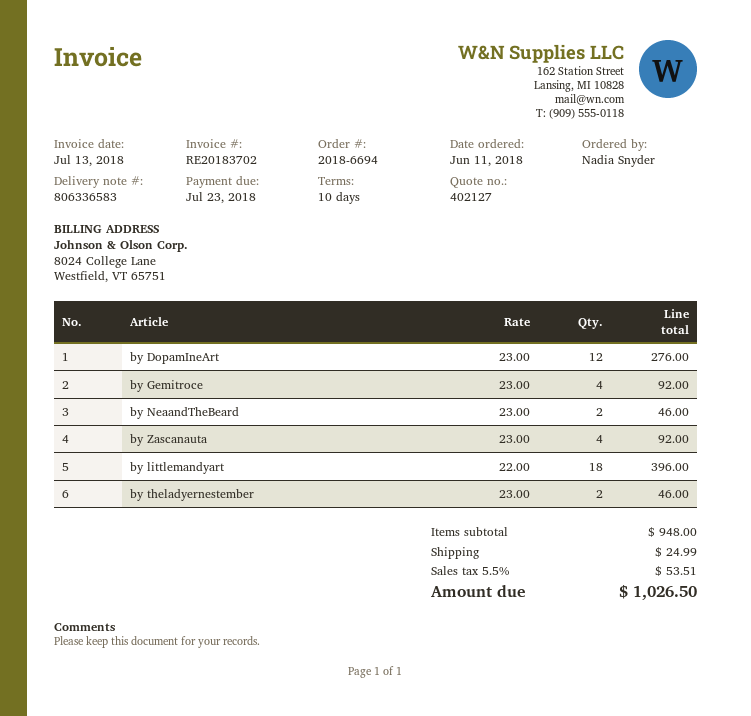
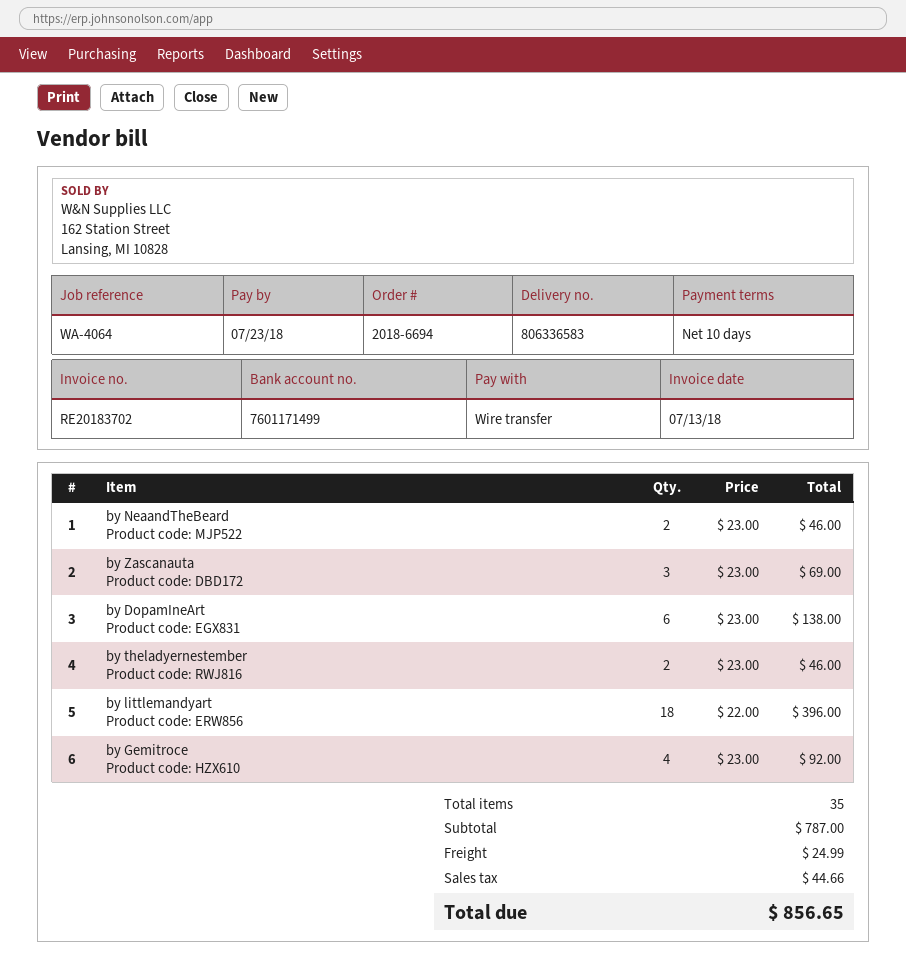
by DopamIneArt: 12 x 23.00 = 276.00 -> 6 x 23.00 = 138.00
by Zascanauta: 4 x 23.00 = 92.00 -> 3 x 23.00 = 69.00
subtotal: 948.00 -> 787.00
tax: 53.51 -> 44.66
total: 1026.50 -> 856.65

